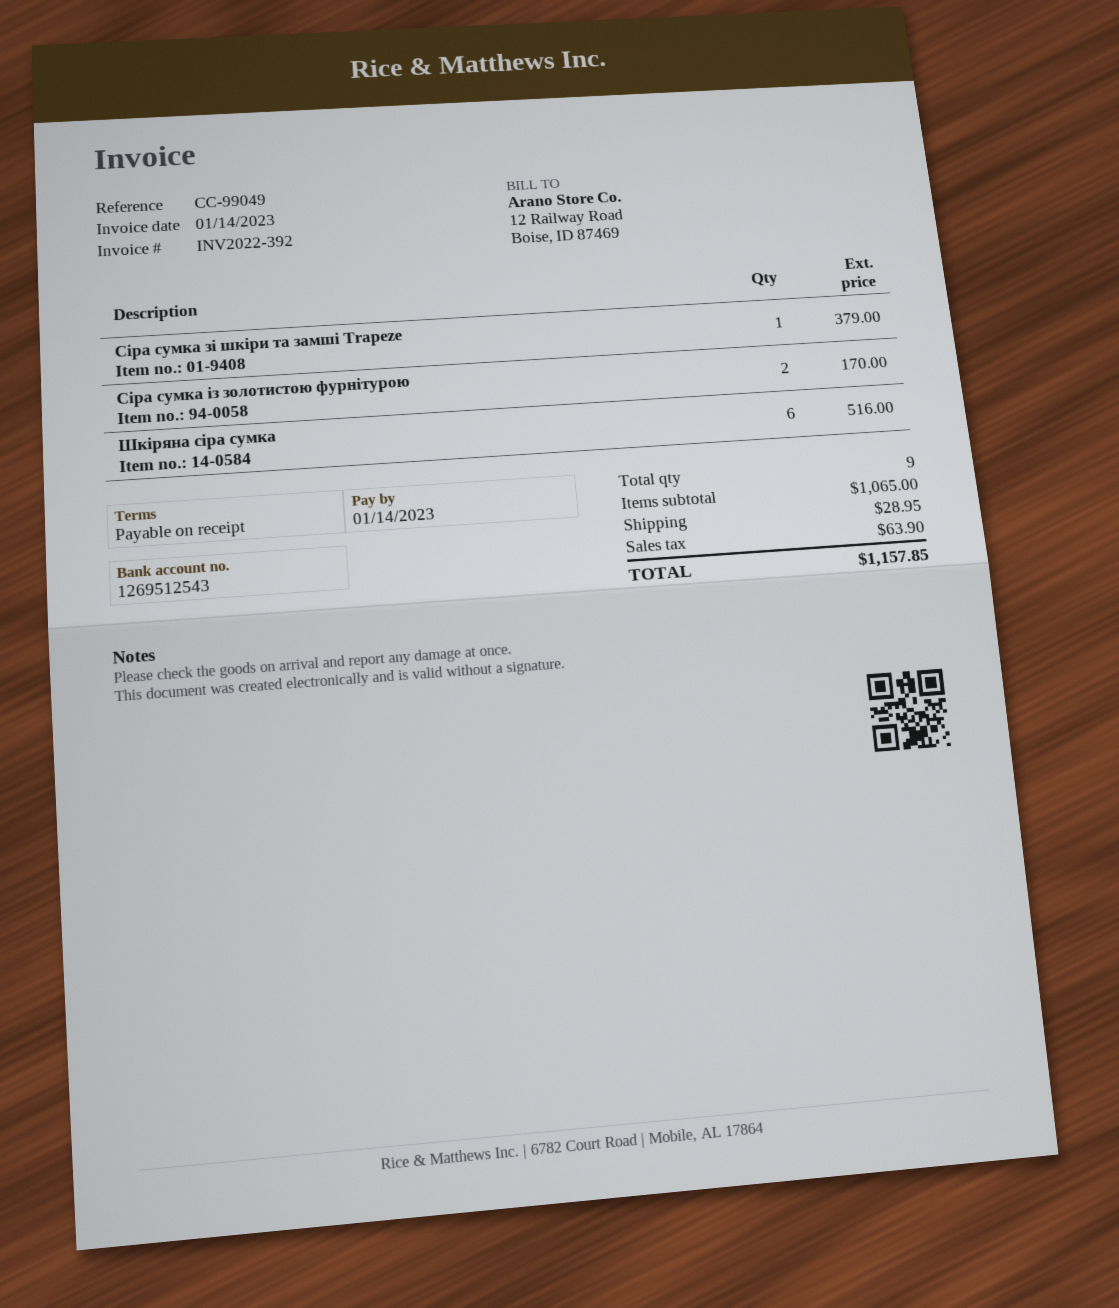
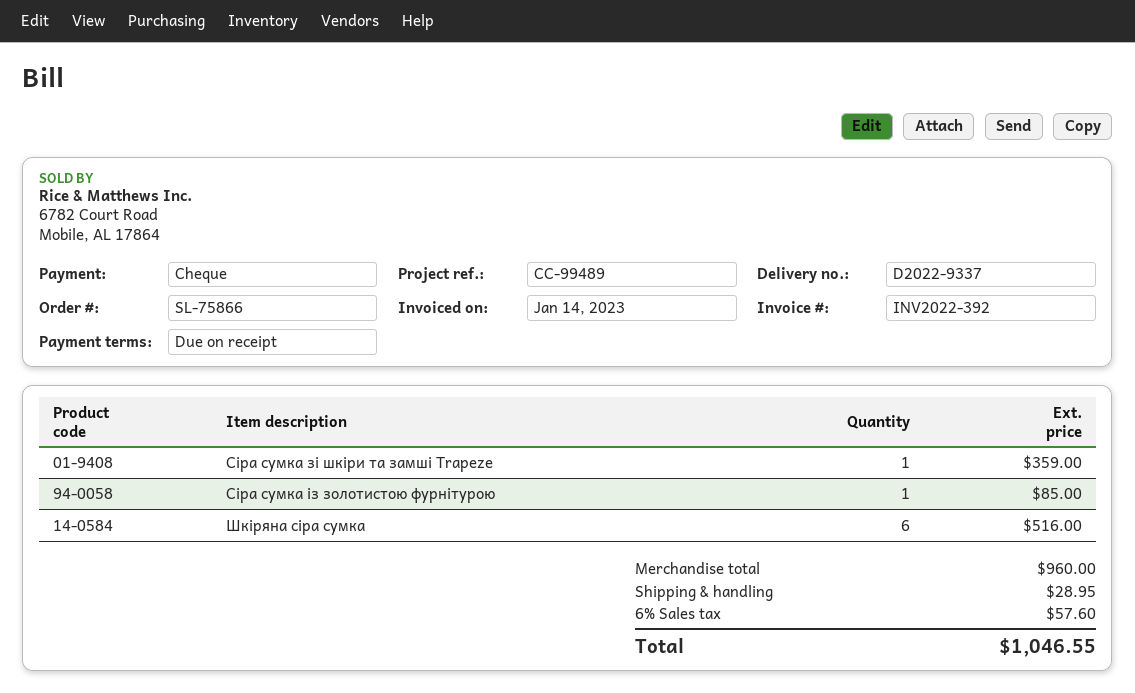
reference: CC-99049 -> CC-99489
Сіра сумка зі шкіри та замші Trapeze: 1 for 379.00 -> 1 for 359.00
Сіра сумка із золотистою фурнітурою: 2 for 170.00 -> 1 for 85.00
subtotal: 1065.00 -> 960.00
tax: 63.90 -> 57.60
total: 1157.85 -> 1046.55

